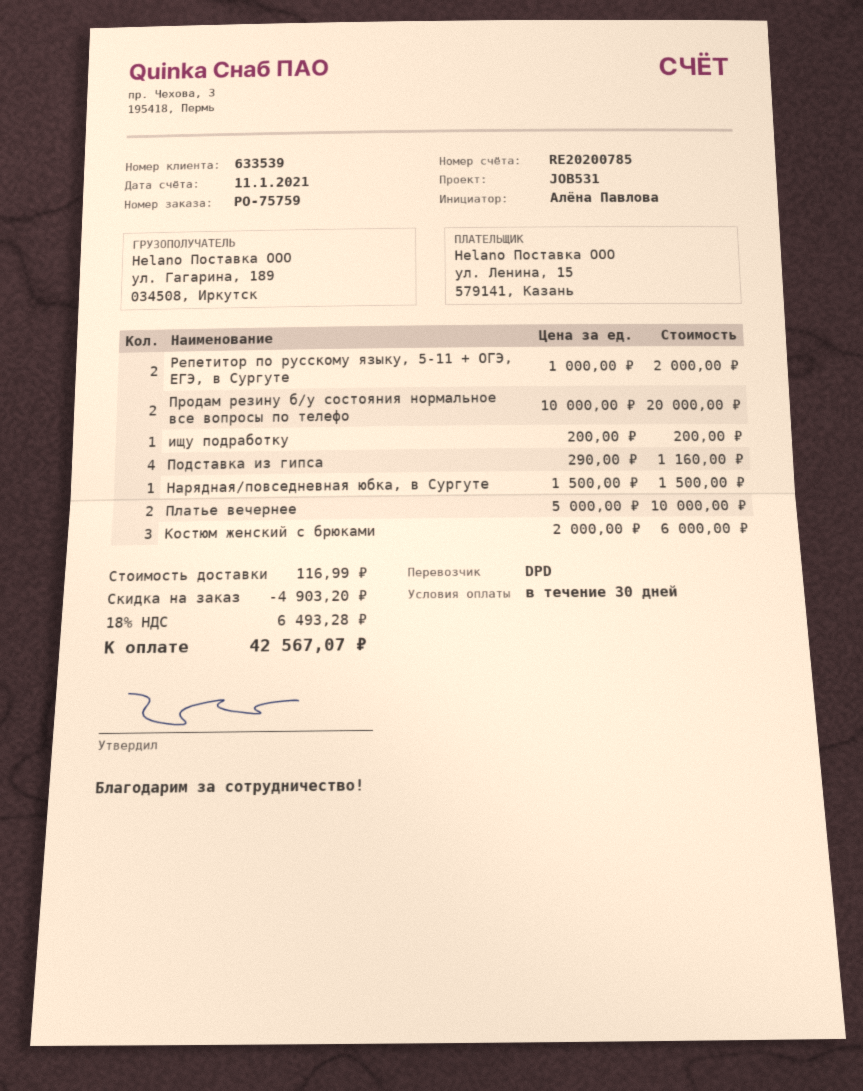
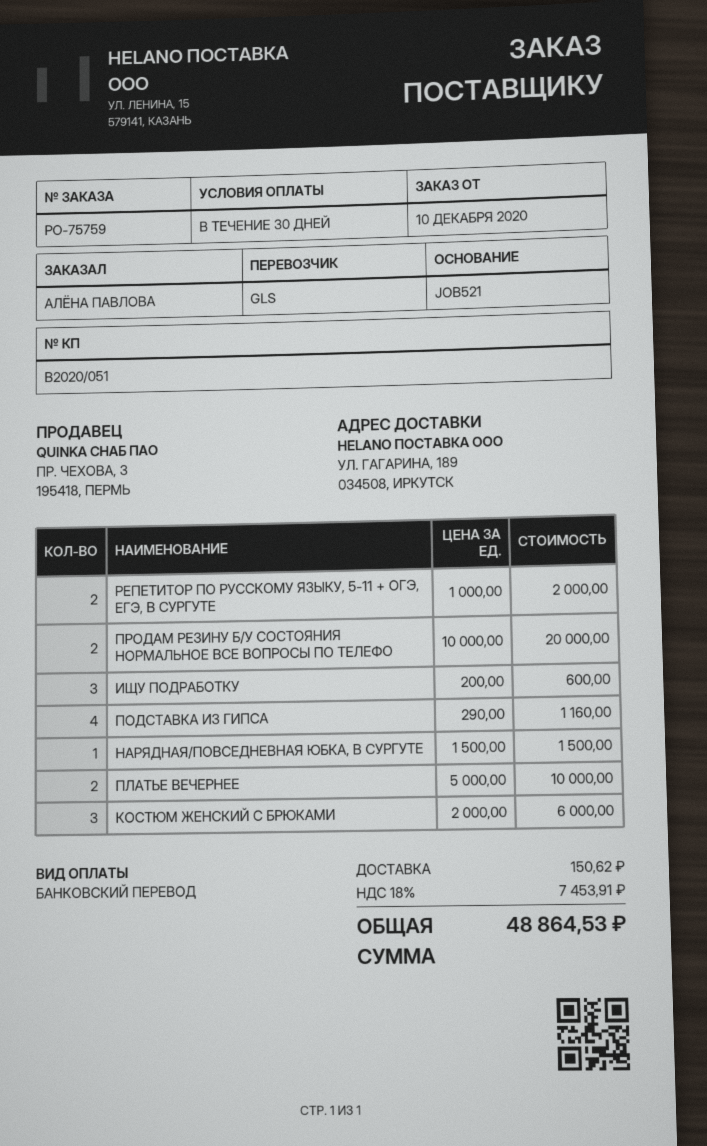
reference: JOB531 -> JOB521
shipping method: DPD -> GLS
ищу подработку: 1 x 200.00 = 200.00 -> 3 x 200.00 = 600.00
discount: 4903.20 -> none
shipping: 116.99 -> 150.62
tax: 18% = 6493.28 -> 18% = 7453.91
total: 42567.07 -> 48864.53

